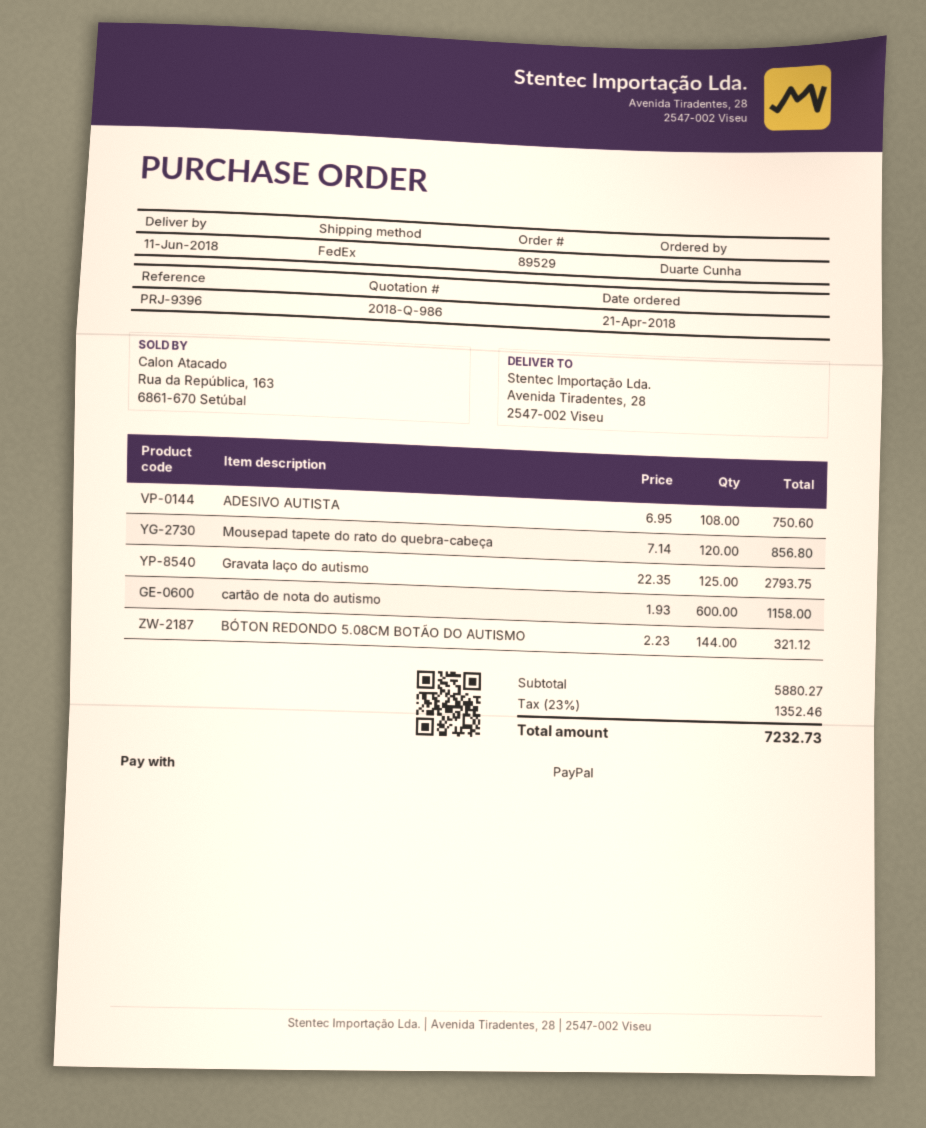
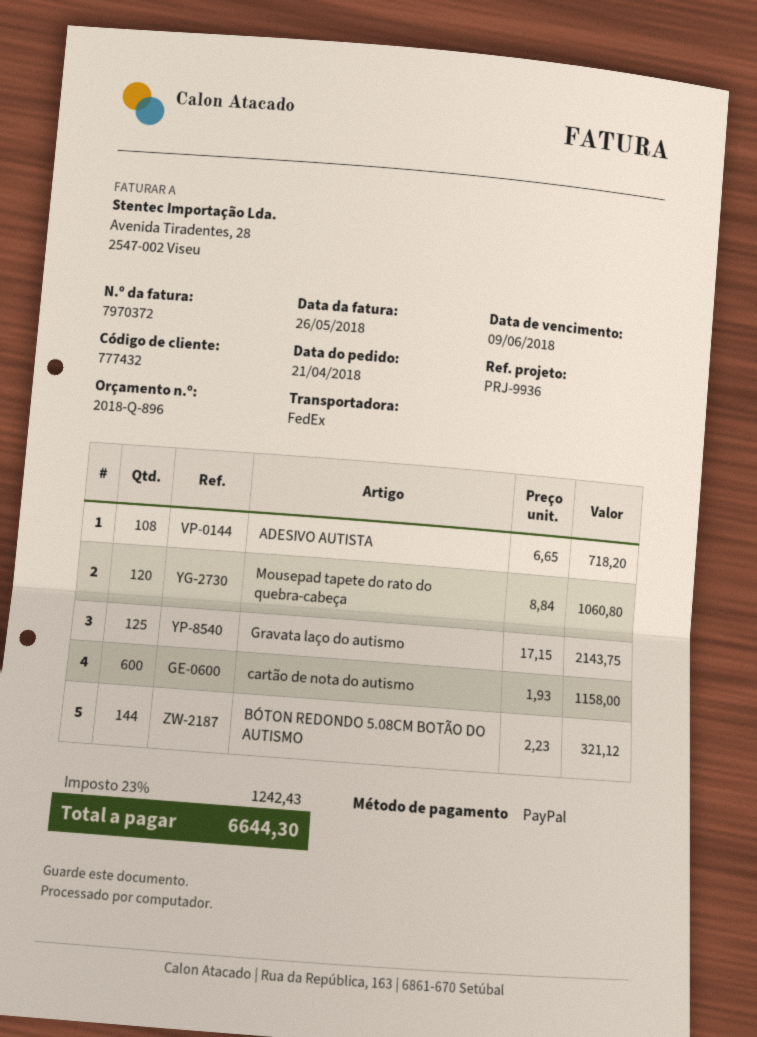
quote number: 2018-Q-986 -> 2018-Q-896
reference: PRJ-9396 -> PRJ-9936
ADESIVO AUTISTA: 108 x 6.95 = 750.60 -> 108 x 6.65 = 718.20
Mousepad tapete do rato do quebra-cabeça: 120 x 7.14 = 856.80 -> 120 x 8.84 = 1060.80
Gravata laço do autismo: 125 x 22.35 = 2793.75 -> 125 x 17.15 = 2143.75
tax: 23% = 1352.46 -> 23% = 1242.43
total: 7232.73 -> 6644.30

